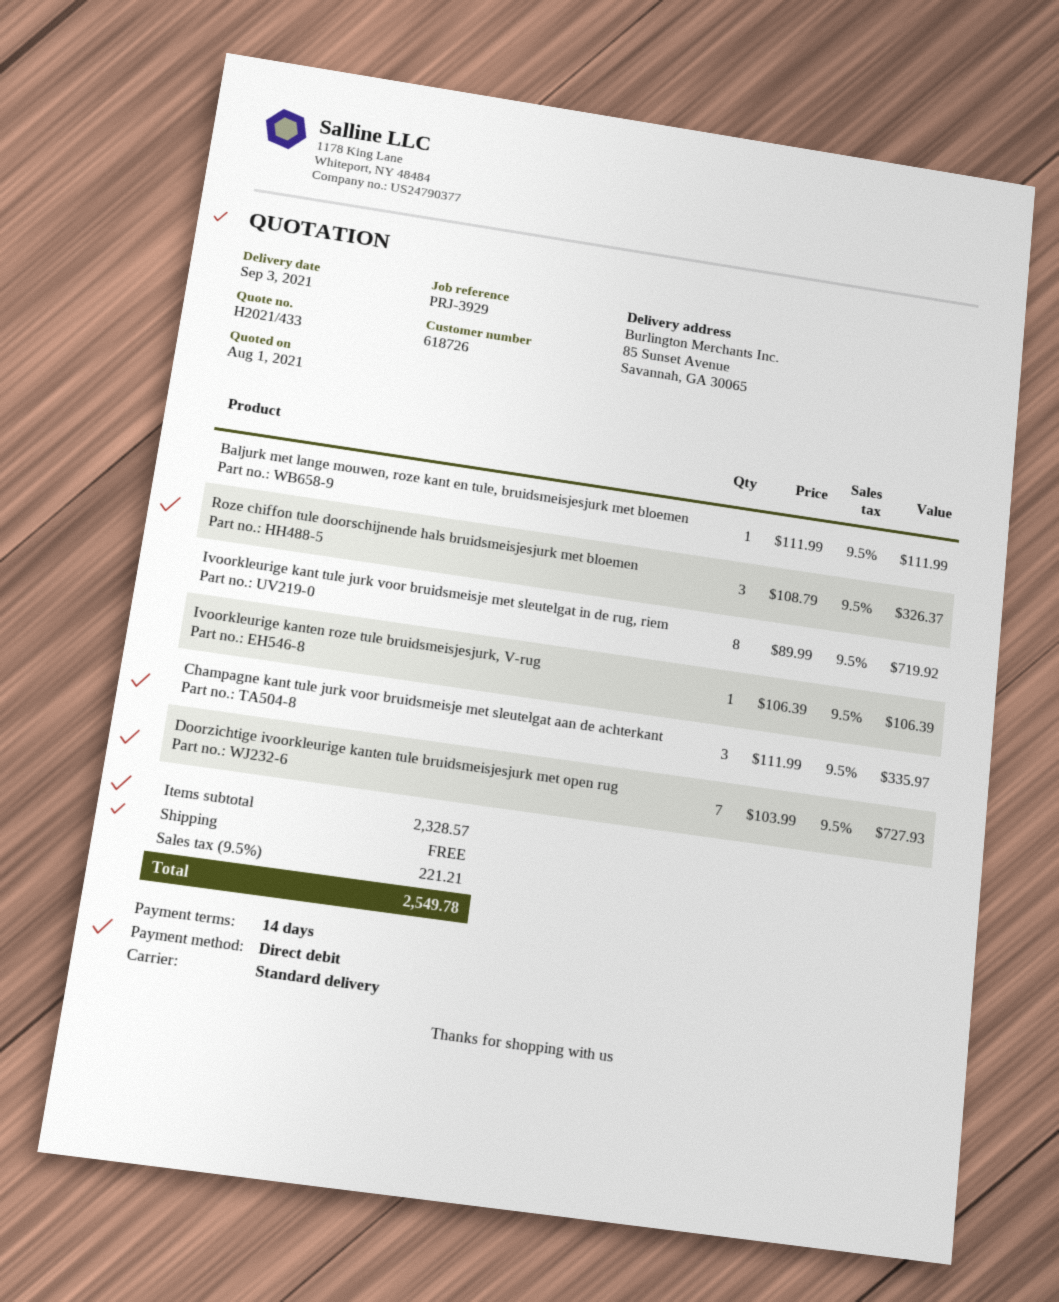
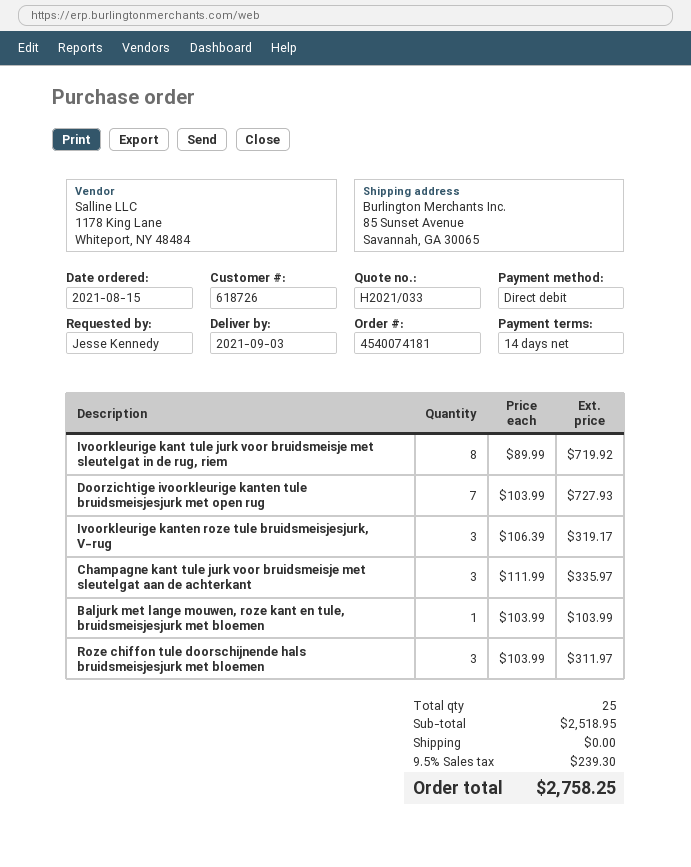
quote number: H2021/433 -> H2021/033
Baljurk met lange mouwen, roze kant en tule, bruidsmeisjesjurk met bloemen: 1 x 111.99 = 111.99 -> 1 x 103.99 = 103.99
Roze chiffon tule doorschijnende hals bruidsmeisjesjurk met bloemen: 3 x 108.79 = 326.37 -> 3 x 103.99 = 311.97
Ivoorkleurige kanten roze tule bruidsmeisjesjurk, V-rug: 1 x 106.39 = 106.39 -> 3 x 106.39 = 319.17
subtotal: 2328.57 -> 2518.95
tax: 9.5% = 221.21 -> 9.5% = 239.30
total: 2549.78 -> 2758.25

